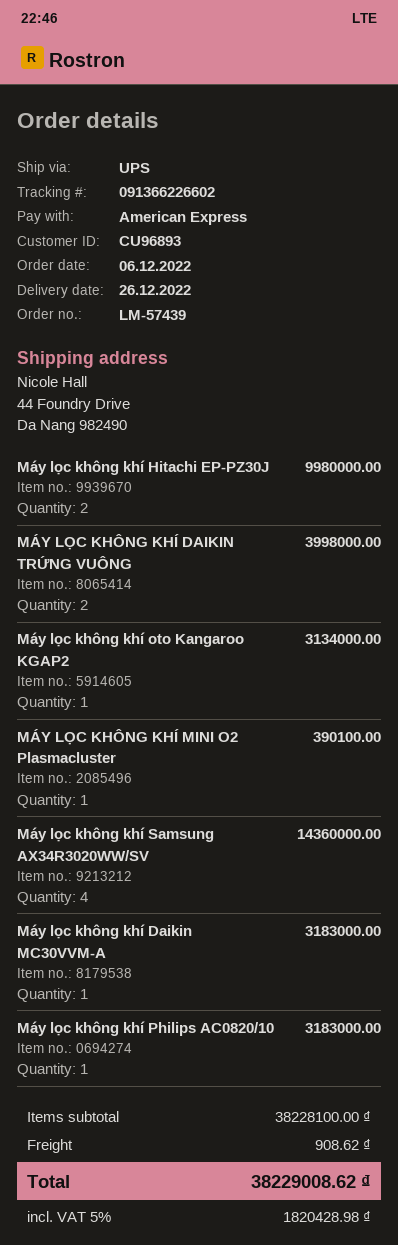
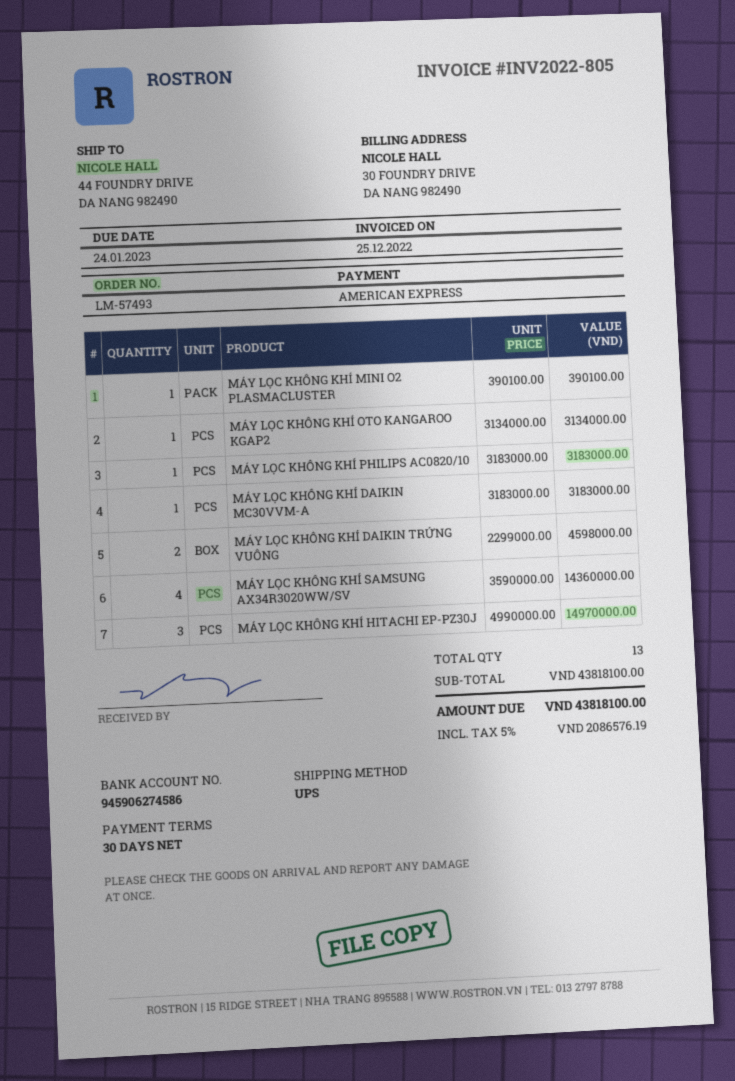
order number: LM-57439 -> LM-57493
Máy lọc không khí Hitachi EP-PZ30J: 2 for 9980000.00 -> 3 for 14970000.00
MÁY LỌC KHÔNG KHÍ DAIKIN TRỨNG VUÔNG: 2 for 3998000.00 -> 2 for 4598000.00
subtotal: 38228100.00 -> 43818100.00
shipping: 908.62 -> none
tax: 5% = 1820428.98 -> 5% = 2086576.19
total: 38229008.62 -> 43818100.00

